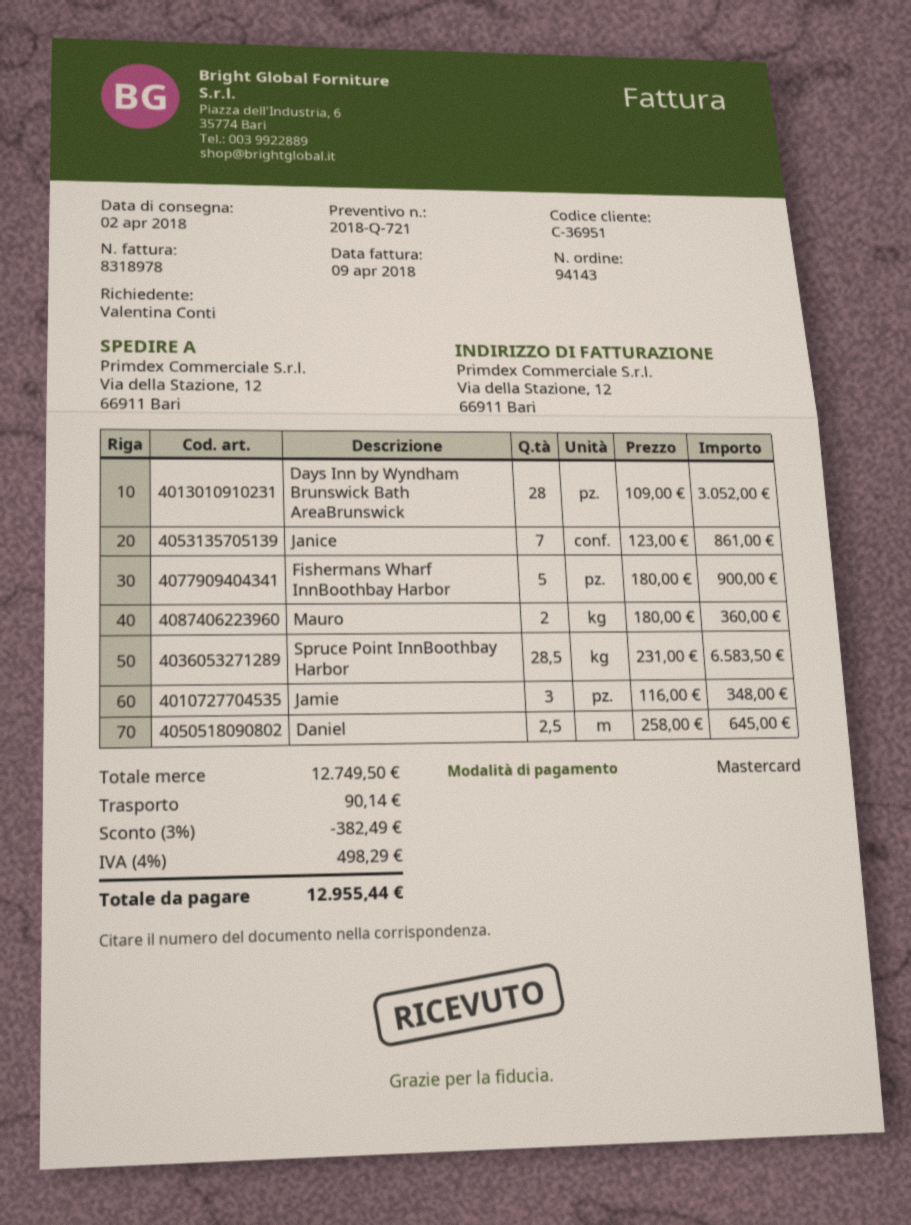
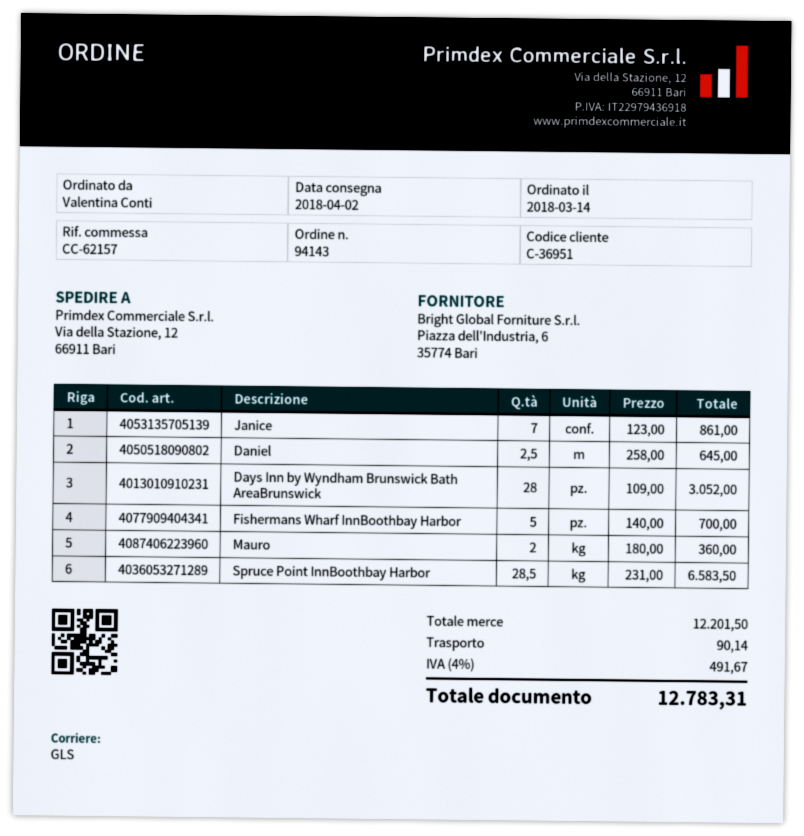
Fishermans Wharf InnBoothbay Harbor: 5 x 180.00 = 900.00 -> 5 x 140.00 = 700.00
Jamie: 3 x 116.00 = 348.00 -> none
subtotal: 12749.50 -> 12201.50
discount: 3% = 382.49 -> none
tax: 4% = 498.29 -> 4% = 491.67
total: 12955.44 -> 12783.31

